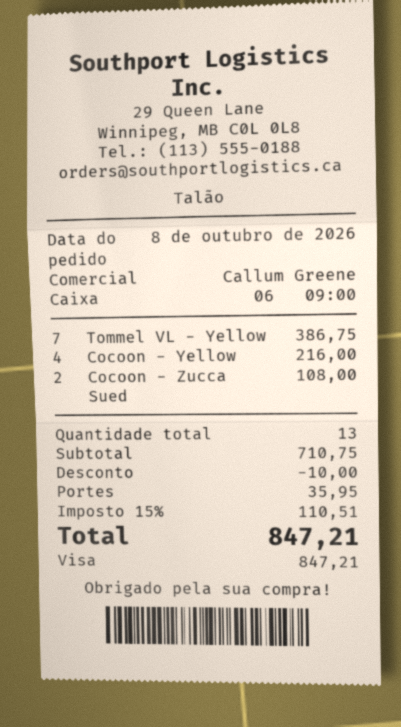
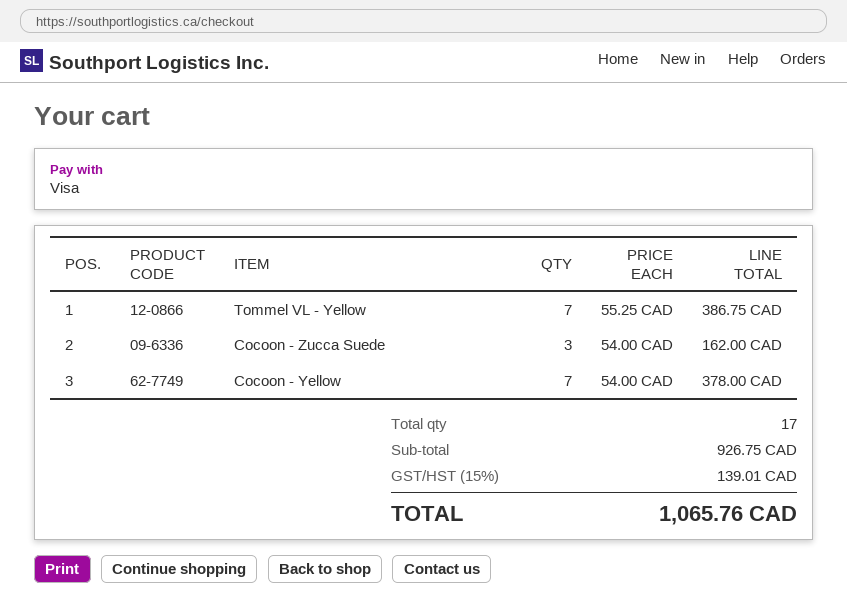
Cocoon - Yellow: 4 for 216.00 -> 7 for 378.00
Cocoon - Zucca Sued: 2 for 108.00 -> 3 for 162.00
total quantity: 13 -> 17
subtotal: 710.75 -> 926.75
discount: 10.00 -> none
shipping: 35.95 -> none
tax: 15% = 110.51 -> 15% = 139.01
total: 847.21 -> 1065.76

